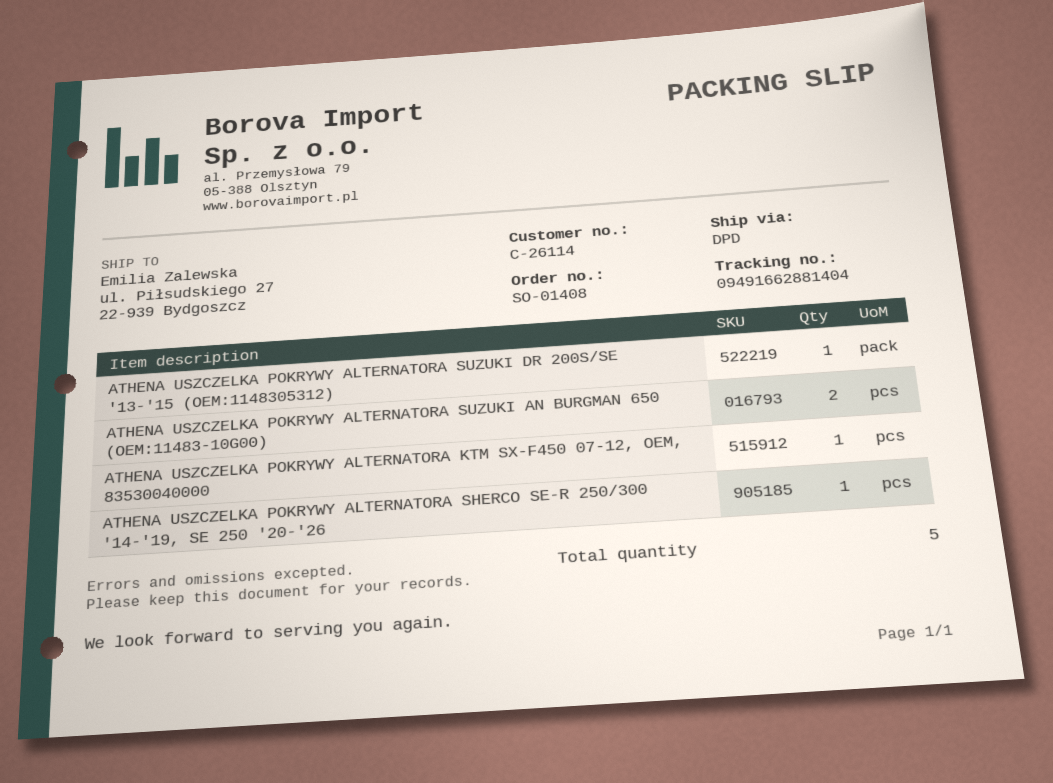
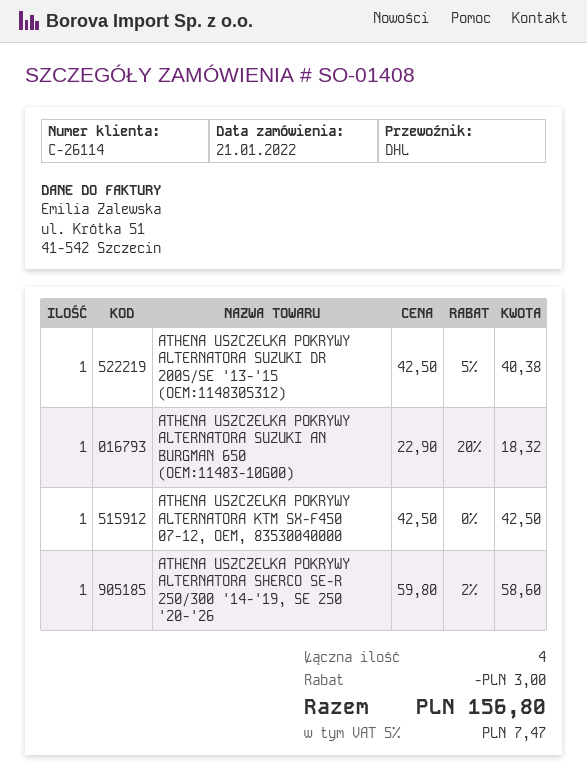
shipping method: DPD -> DHL
ATHENA USZCZELKA POKRYWY ALTERNATORA SUZUKI AN BURGMAN 650 (OEM:11483-10G00): 2 -> 1
total quantity: 5 -> 4

